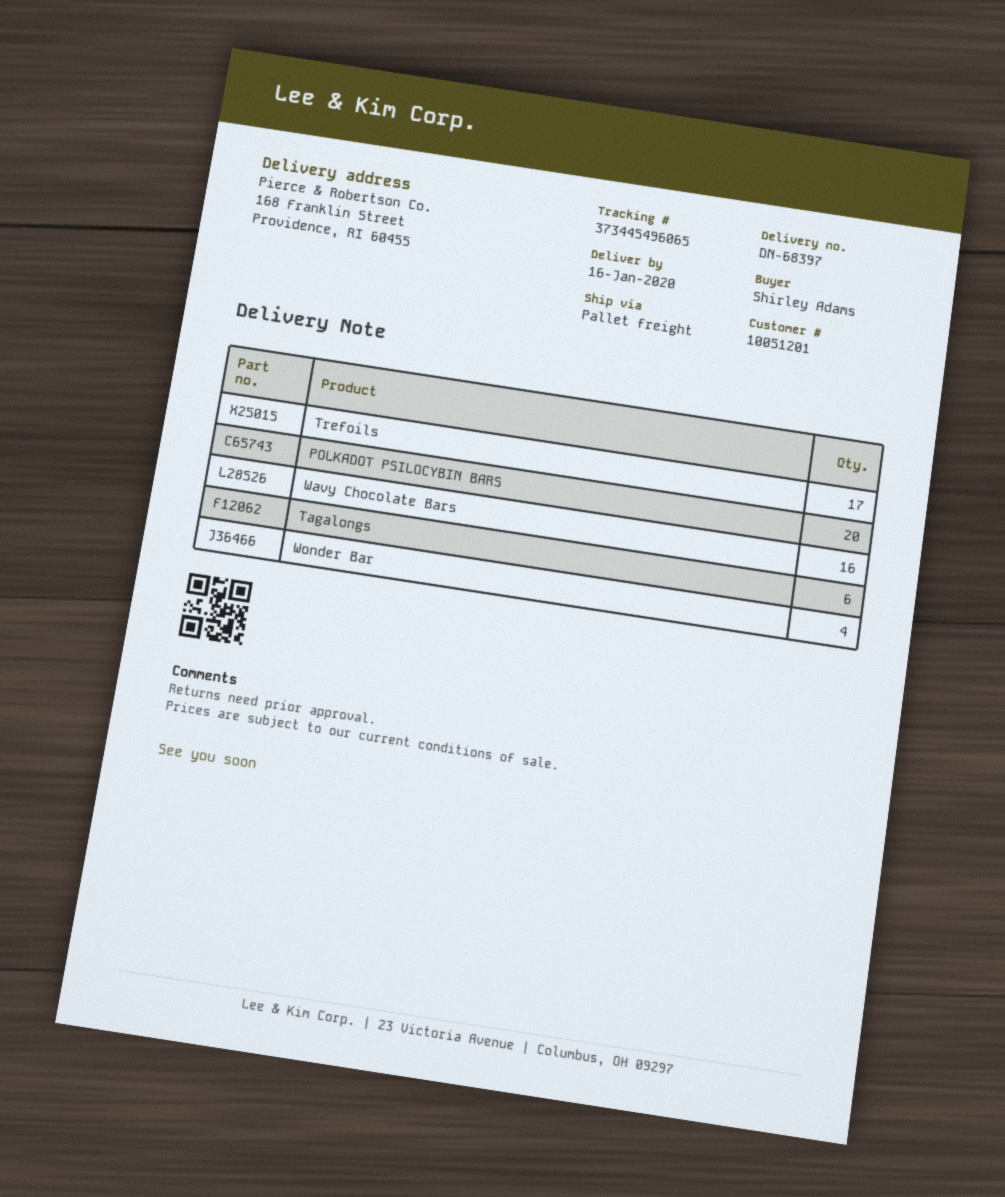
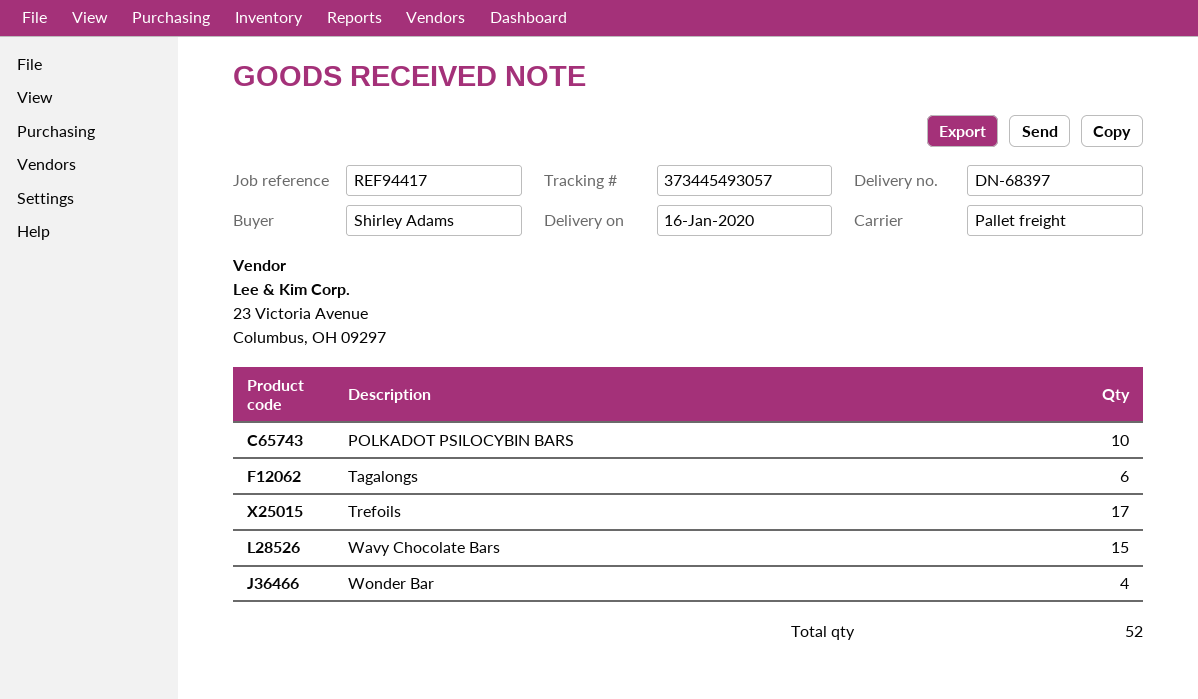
tracking number: 373445496065 -> 373445493057
POLKADOT PSILOCYBIN BARS: 20 -> 10
Wavy Chocolate Bars: 16 -> 15

